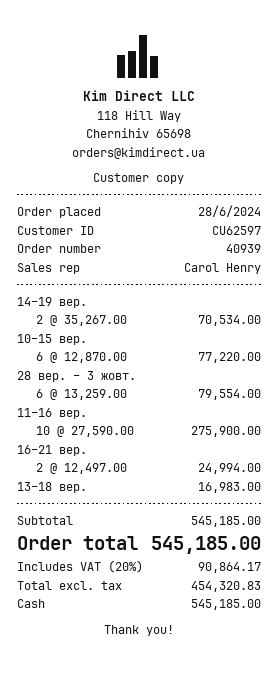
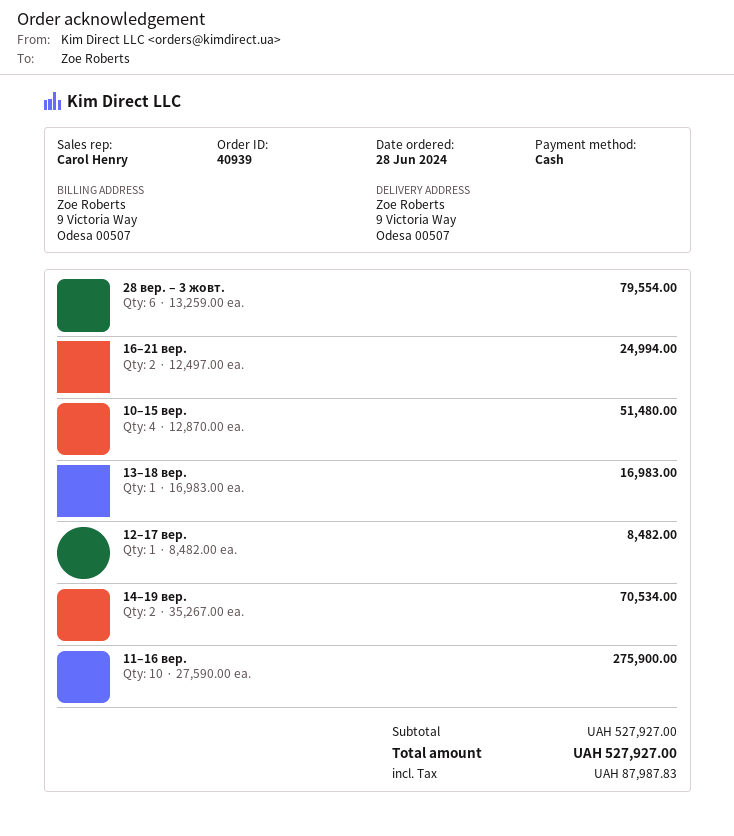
10–15 вер.: 6 x 12870.00 = 77220.00 -> 4 x 12870.00 = 51480.00
12–17 вер.: none -> 1 x 8482.00 = 8482.00
subtotal: 545185.00 -> 527927.00
tax: 90864.17 -> 87987.83
total: 545185.00 -> 527927.00

